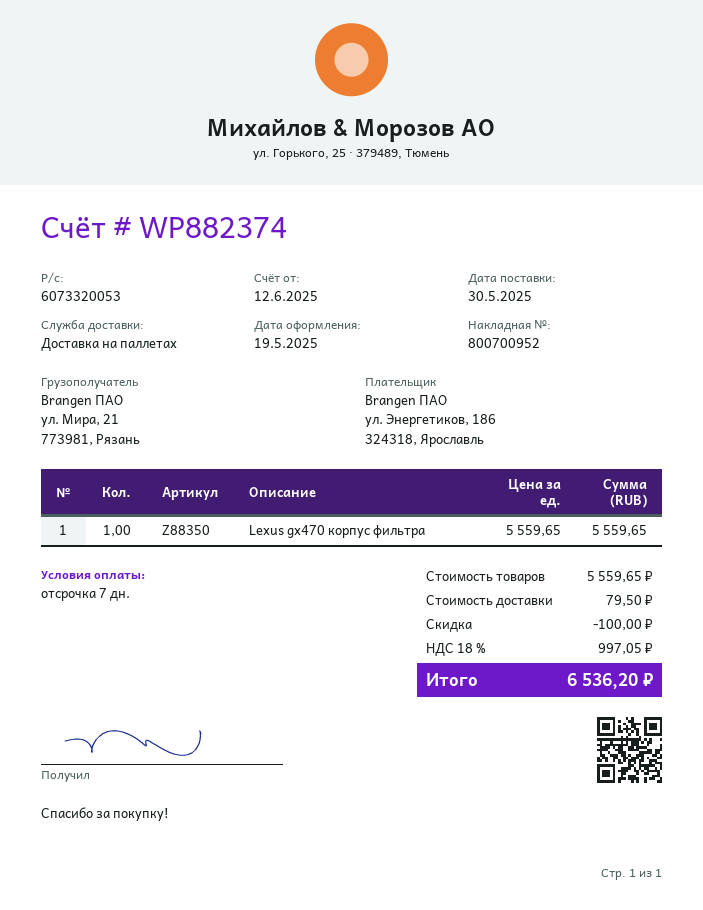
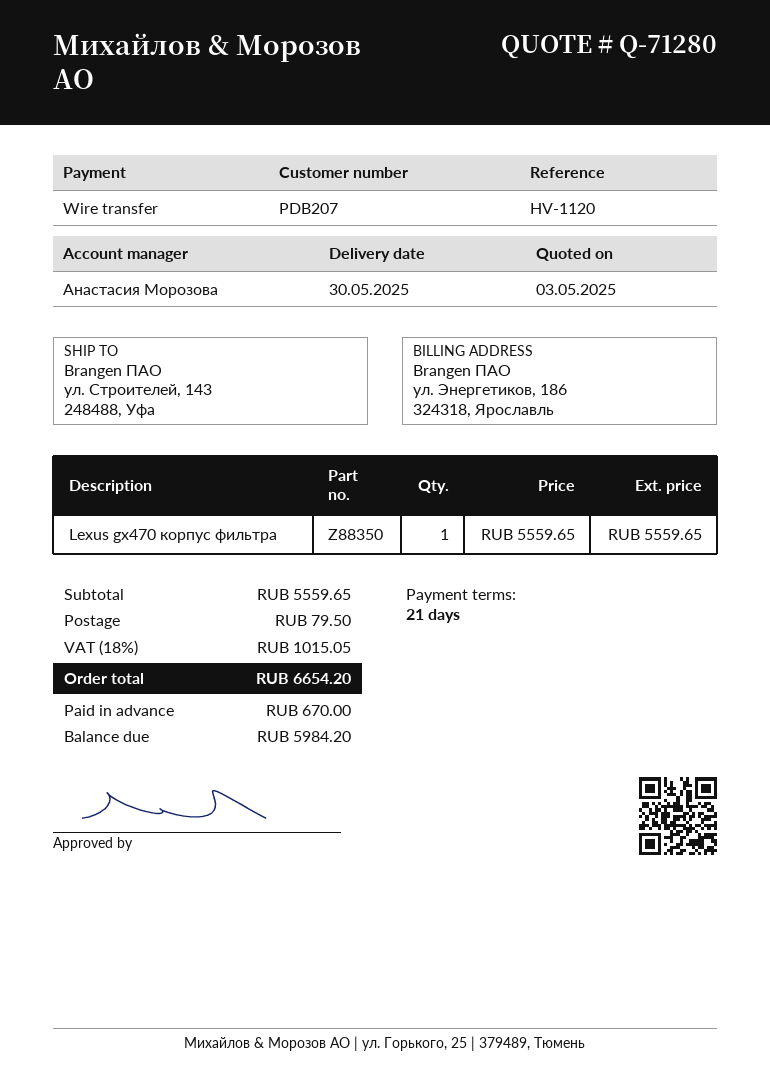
payment terms: 7 days -> 21 days
ship to: ул. Мира, 21, 773981, Рязань -> ул. Строителей, 143, 248488, Уфа
discount: 100.00 -> none
tax: 18% = 997.05 -> 18% = 1015.05
total: 6536.20 -> 6654.20

